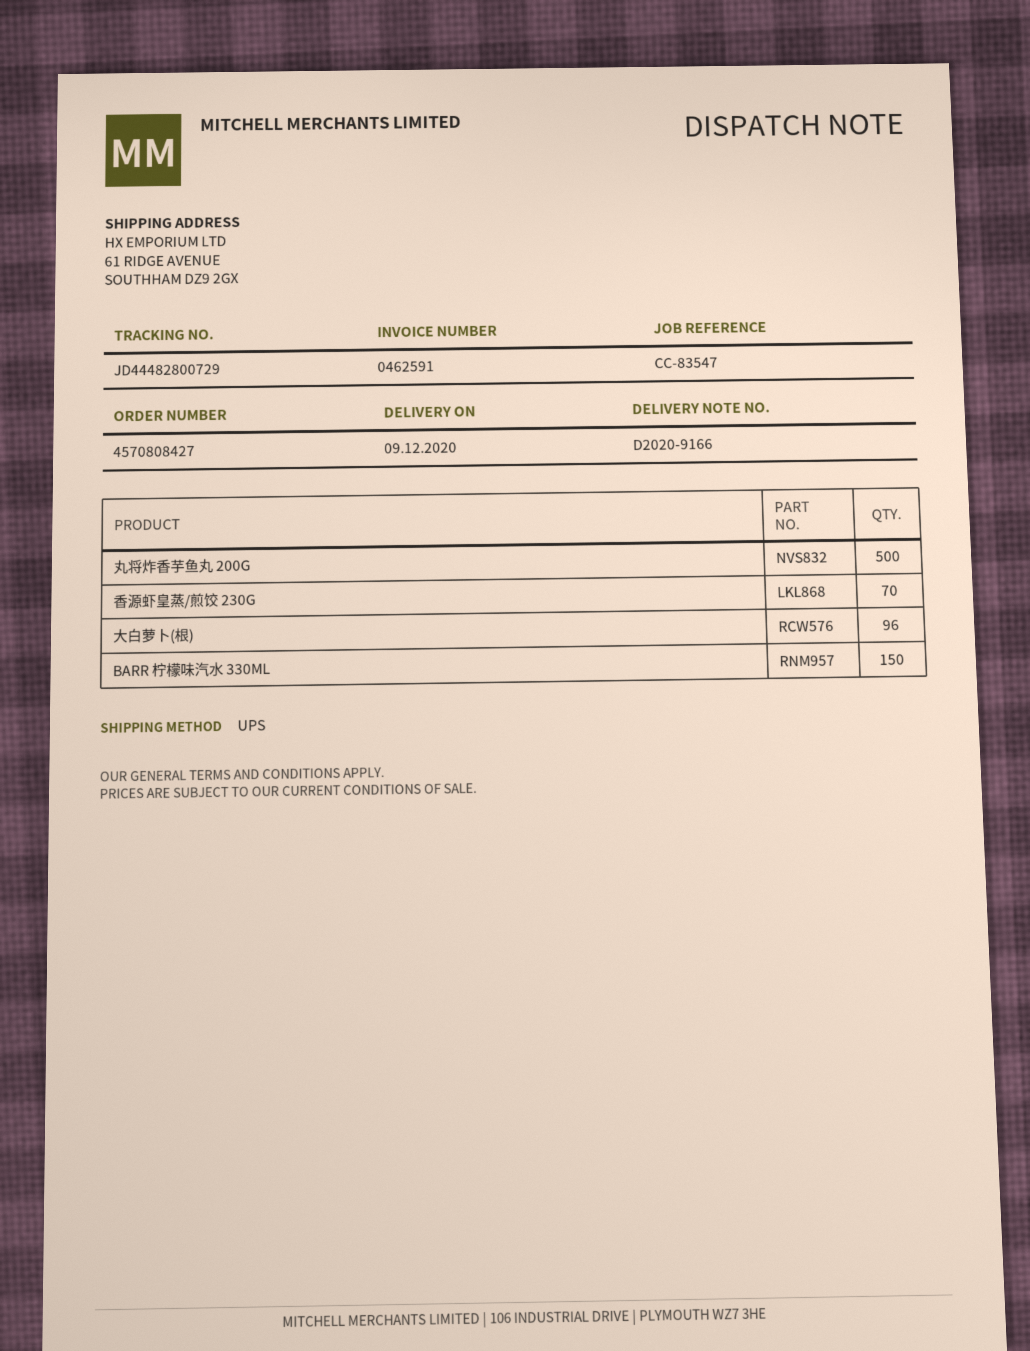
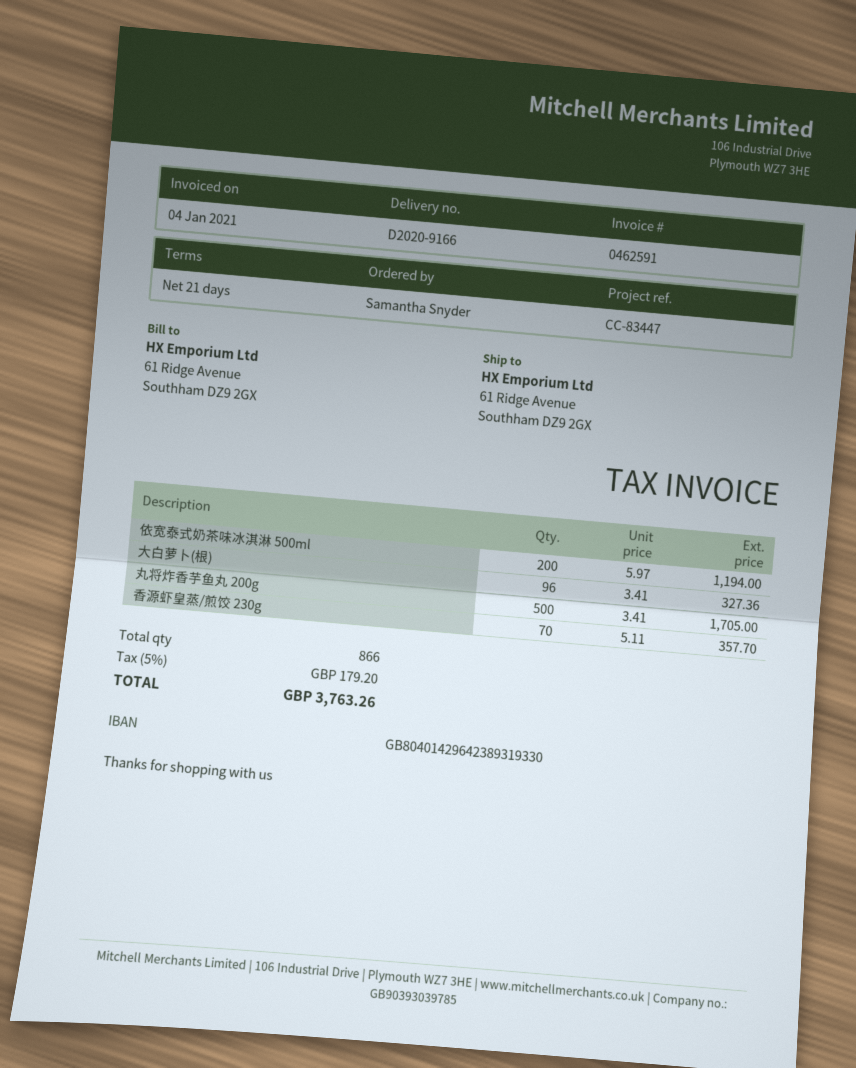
reference: CC-83547 -> CC-83447
BARR 柠檬味汽水 330ML: 150 -> none
依宽泰式奶茶味冰淇淋 500ml: none -> 200

